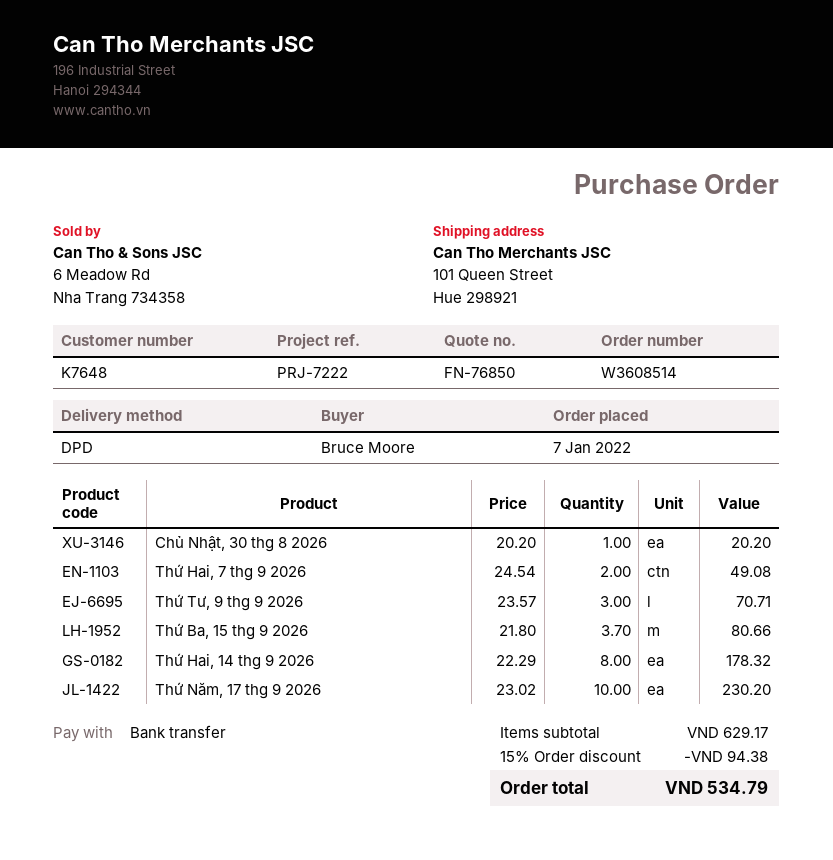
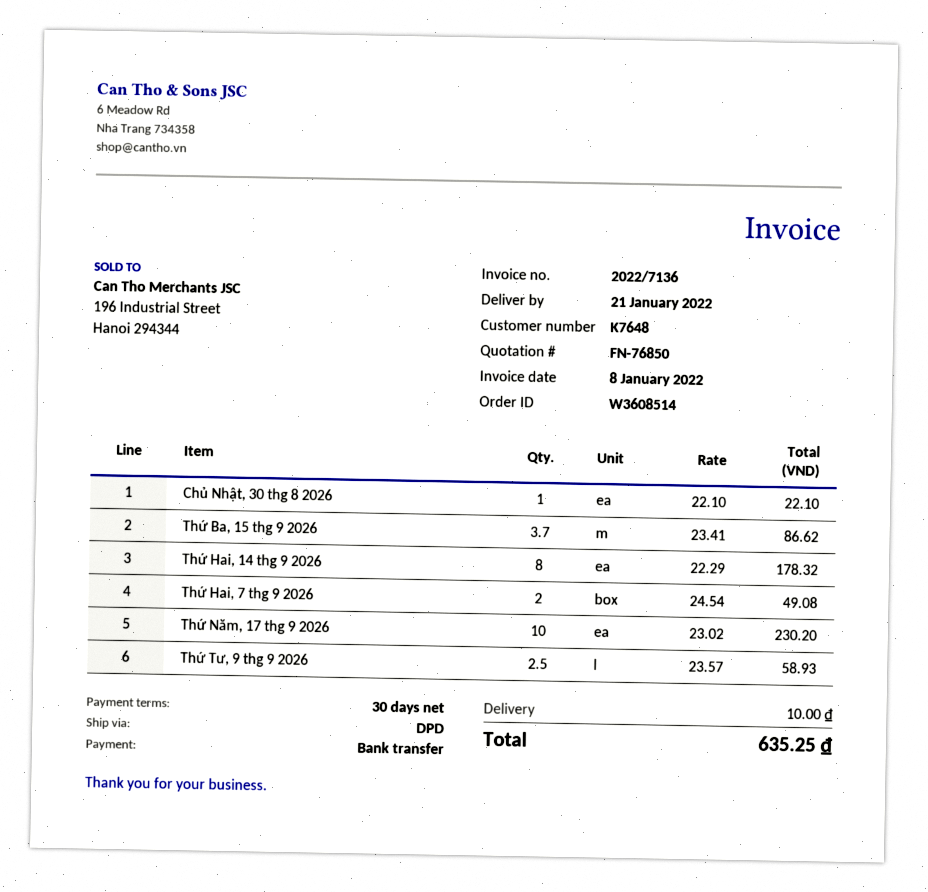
Chủ Nhật, 30 thg 8 2026: 1 x 20.20 = 20.20 -> 1 x 22.10 = 22.10
Thứ Tư, 9 thg 9 2026: 3 x 23.57 = 70.71 -> 2.5 x 23.57 = 58.93
Thứ Ba, 15 thg 9 2026: 3.7 x 21.80 = 80.66 -> 3.7 x 23.41 = 86.62
discount: 15% = 94.38 -> none
shipping: none -> 10.00
total: 534.79 -> 635.25

